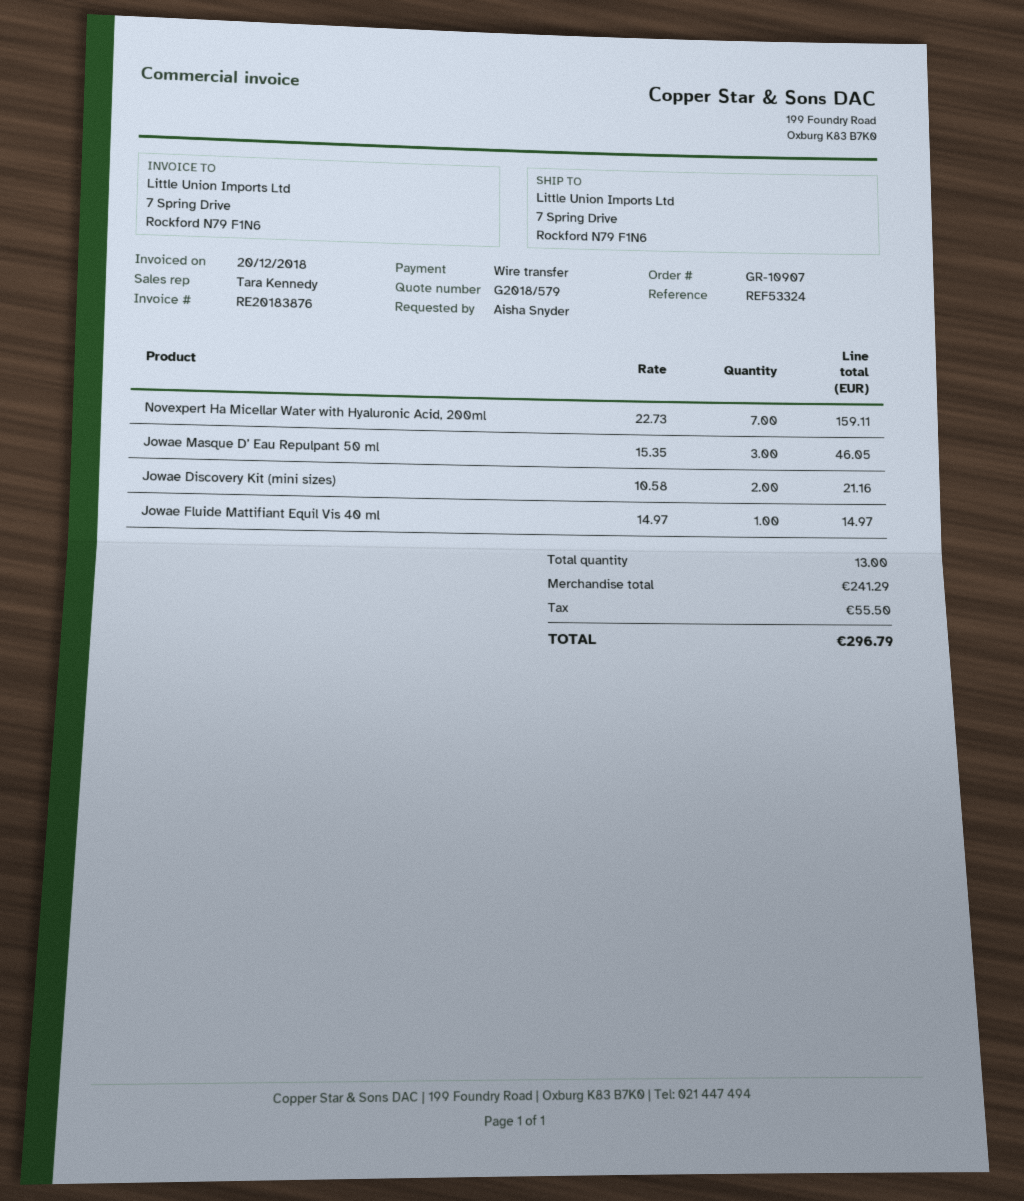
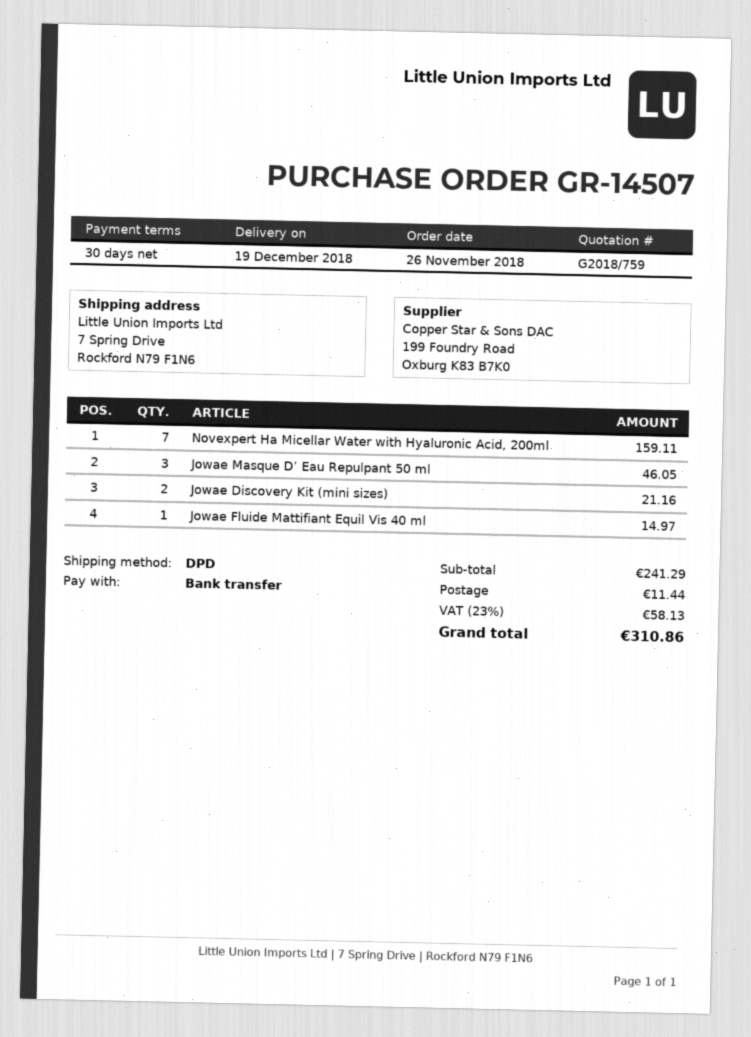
quote number: G2018/579 -> G2018/759
order number: GR-10907 -> GR-14507
shipping: none -> 11.44
tax: 55.50 -> 58.13
total: 296.79 -> 310.86

